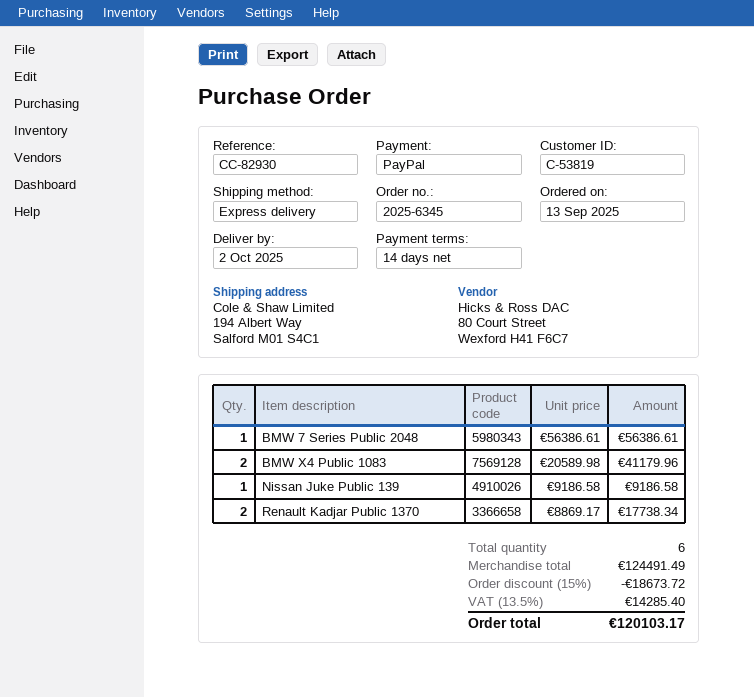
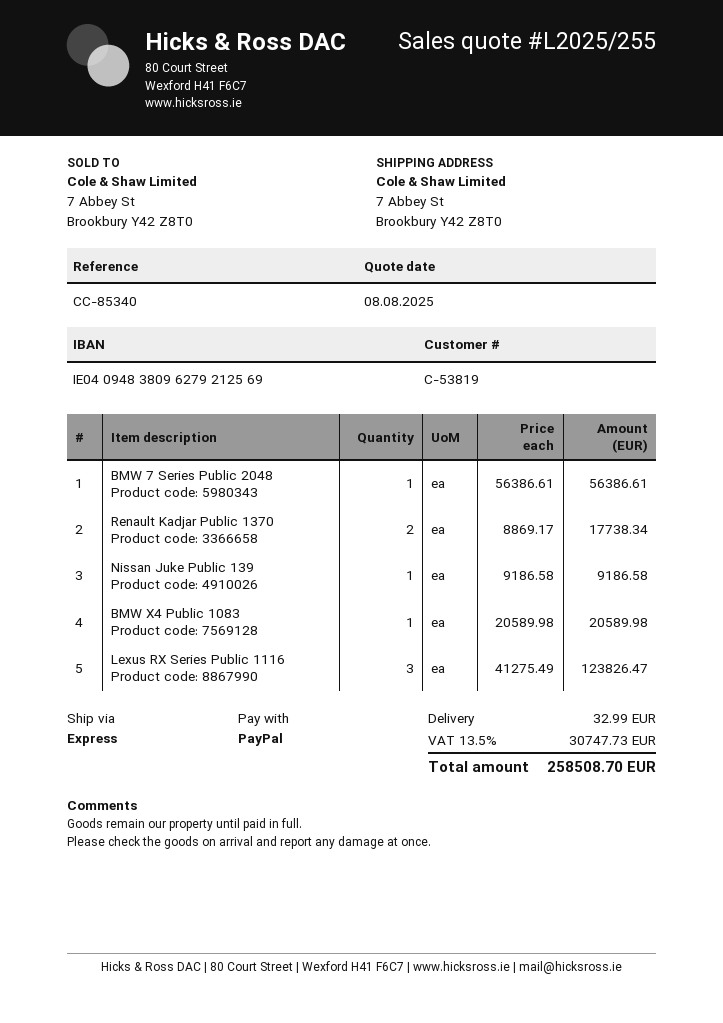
reference: CC-82930 -> CC-85340
ship to: 194 Albert Way, Salford M01 S4C1 -> 7 Abbey St, Brookbury Y42 Z8T0
BMW X4 Public 1083: 2 x 20589.98 = 41179.96 -> 1 x 20589.98 = 20589.98
Lexus RX Series Public 1116: none -> 3 x 41275.49 = 123826.47
discount: 15% = 18673.72 -> none
shipping: none -> 32.99
tax: 13.5% = 14285.40 -> 13.5% = 30747.73
total: 120103.17 -> 258508.70

